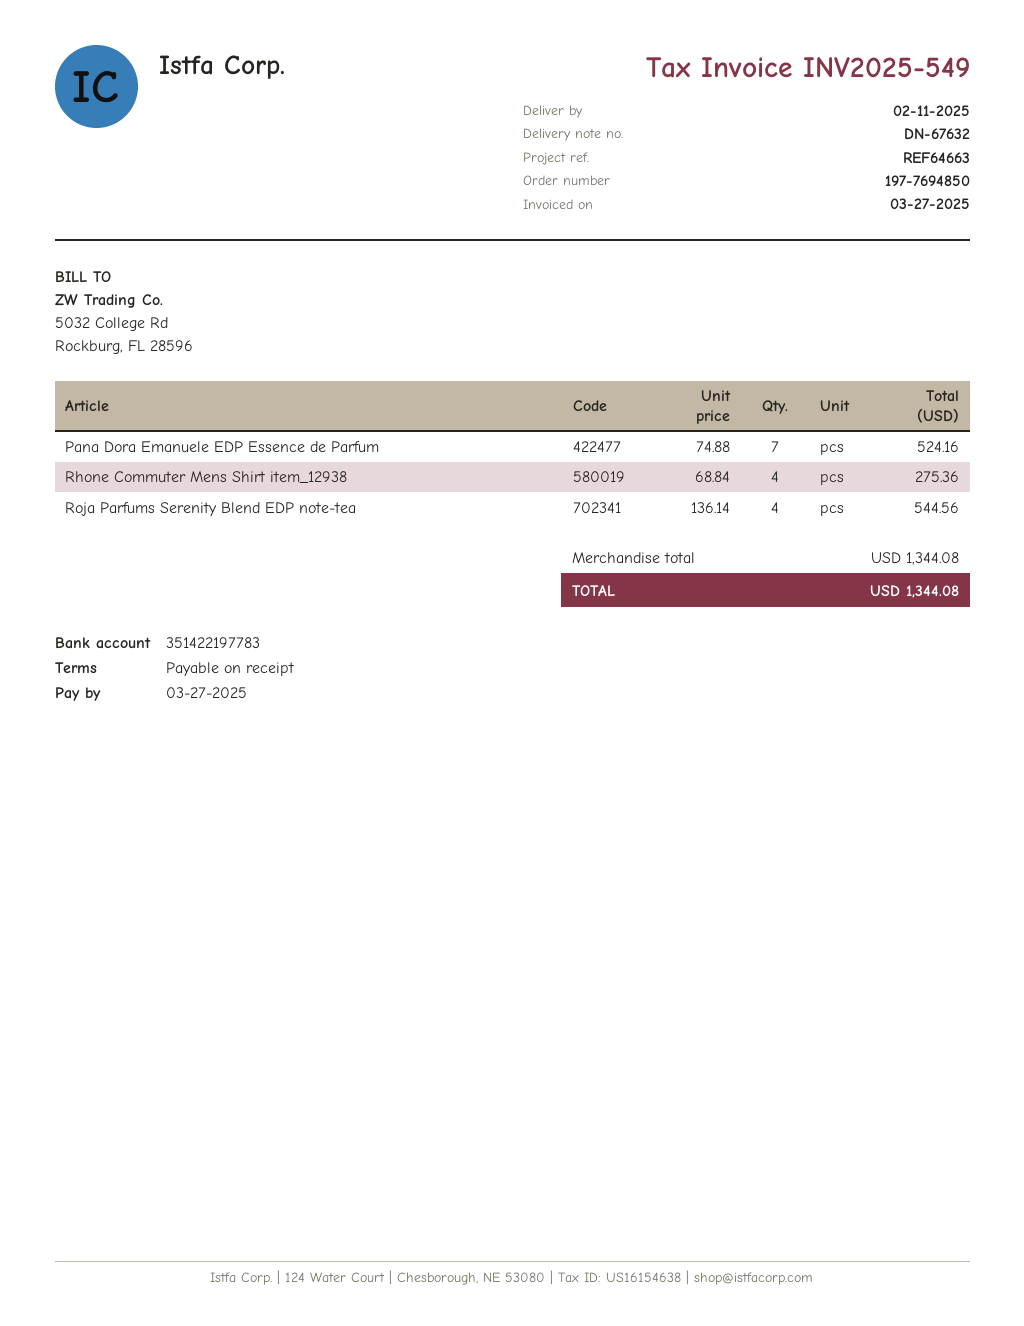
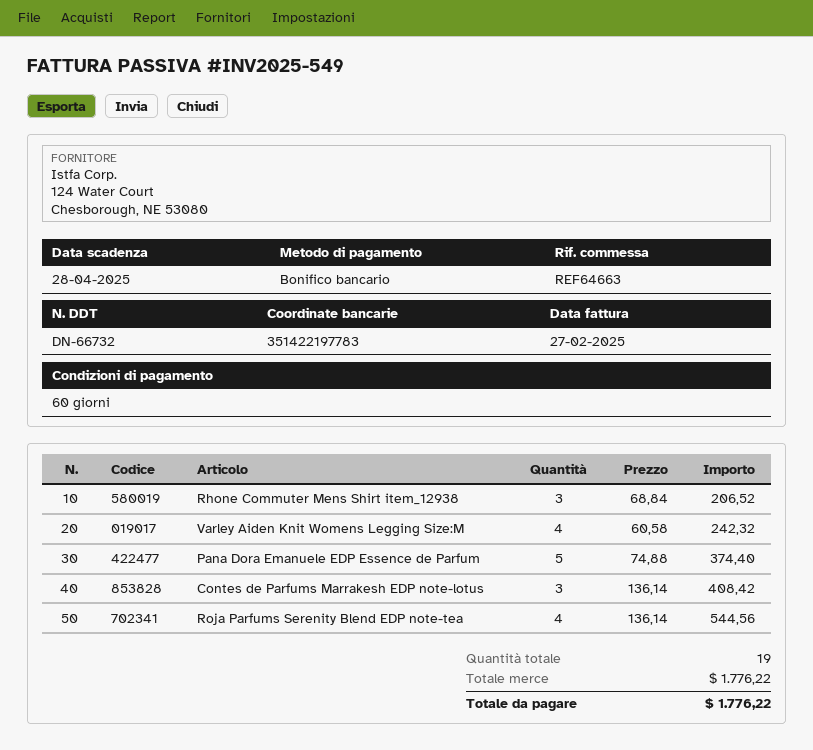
delivery note number: DN-67632 -> DN-66732
invoice date: 2025-03-27 -> 2025-02-27
payment terms: on receipt -> 60 days
due date: 2025-03-27 -> 2025-04-28
Pana Dora Emanuele EDP Essence de Parfum: 7 x 74.88 = 524.16 -> 5 x 74.88 = 374.40
Rhone Commuter Mens Shirt item_12938: 4 x 68.84 = 275.36 -> 3 x 68.84 = 206.52
Varley Aiden Knit Womens Legging Size:M: none -> 4 x 60.58 = 242.32
Contes de Parfums Marrakesh EDP note-lotus: none -> 3 x 136.14 = 408.42
subtotal: 1344.08 -> 1776.22
total: 1344.08 -> 1776.22

